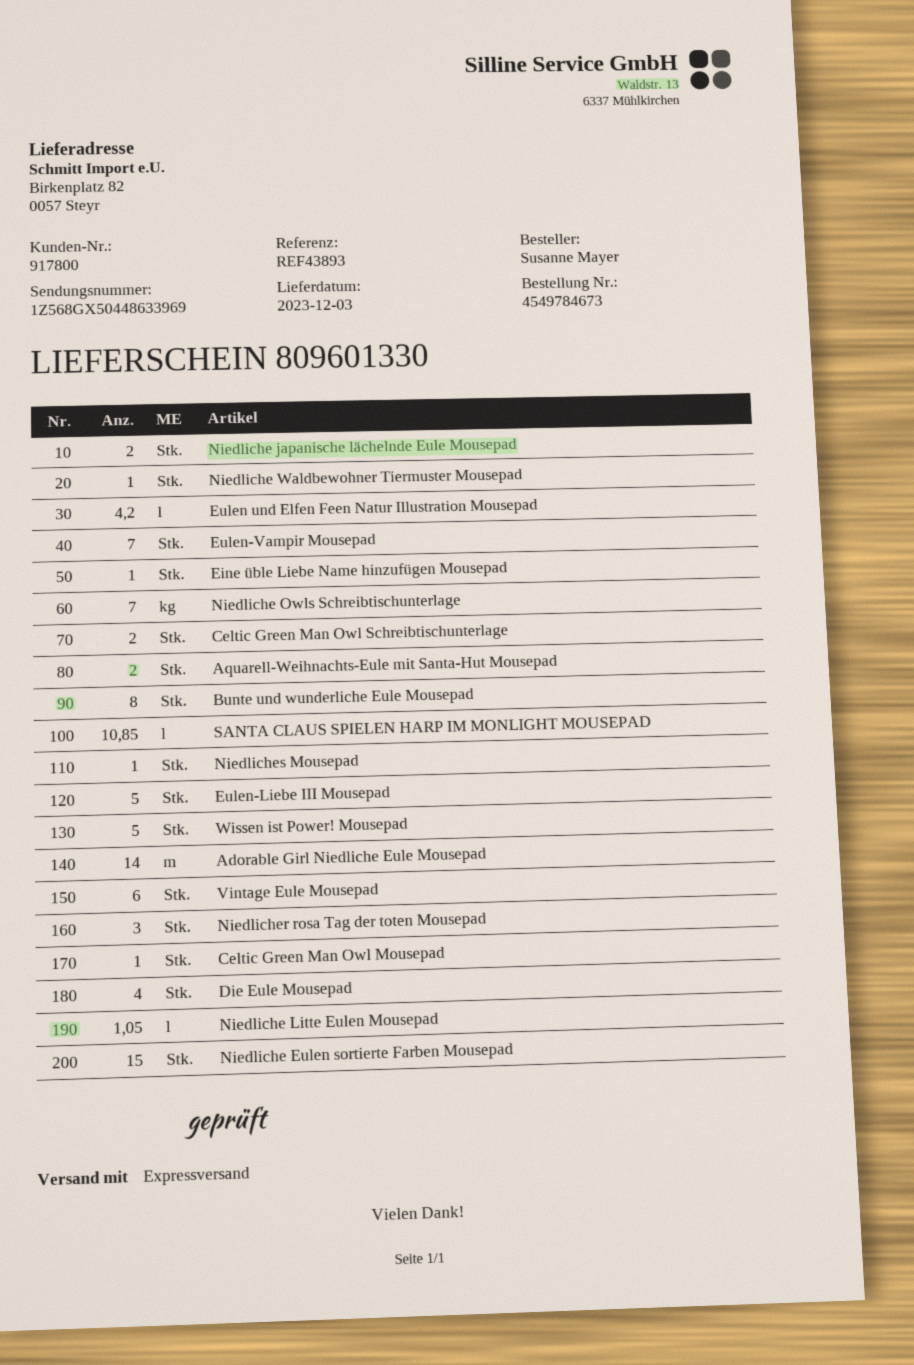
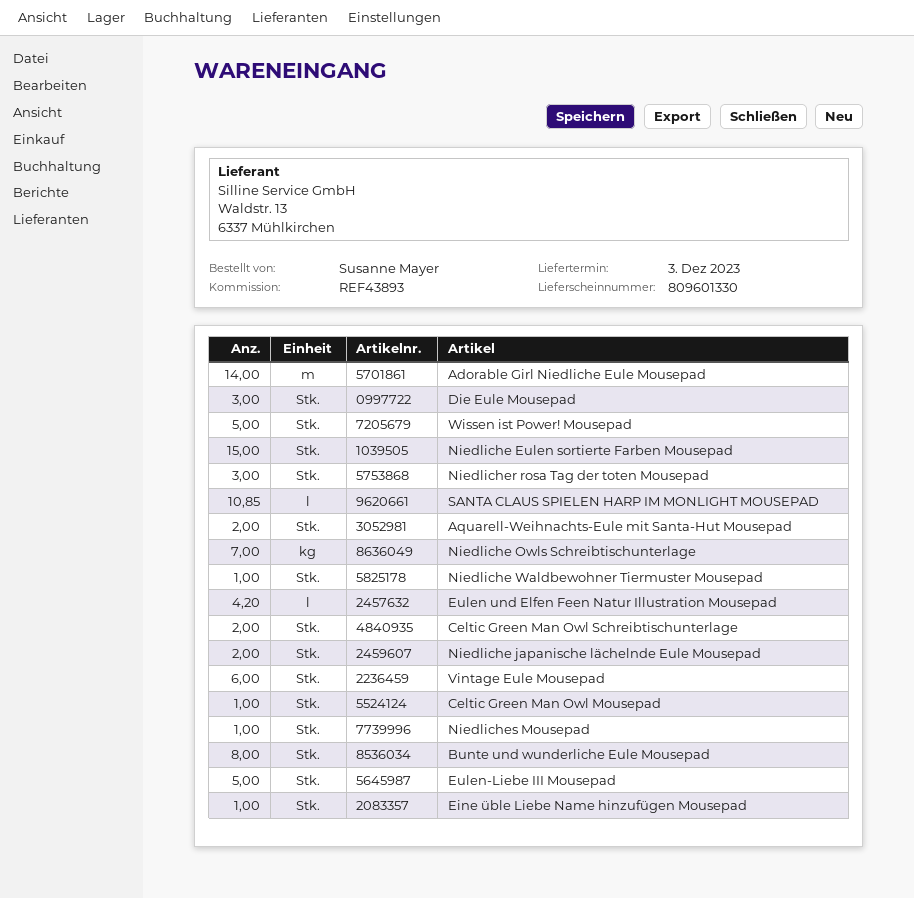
Eulen-Vampir Mousepad: 7 -> none
Die Eule Mousepad: 4 -> 3
Niedliche Litte Eulen Mousepad: 1.05 -> none

